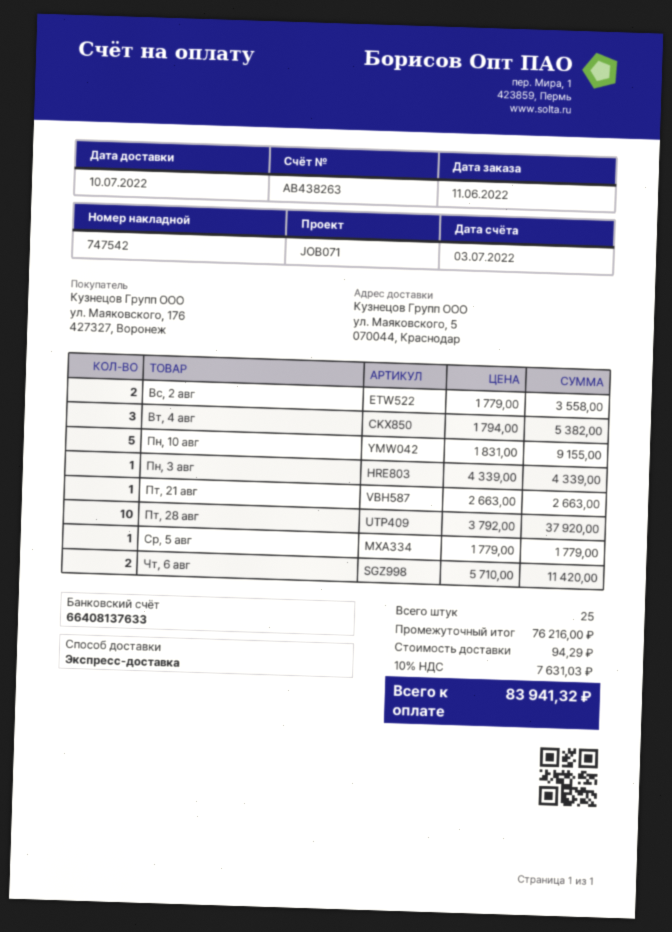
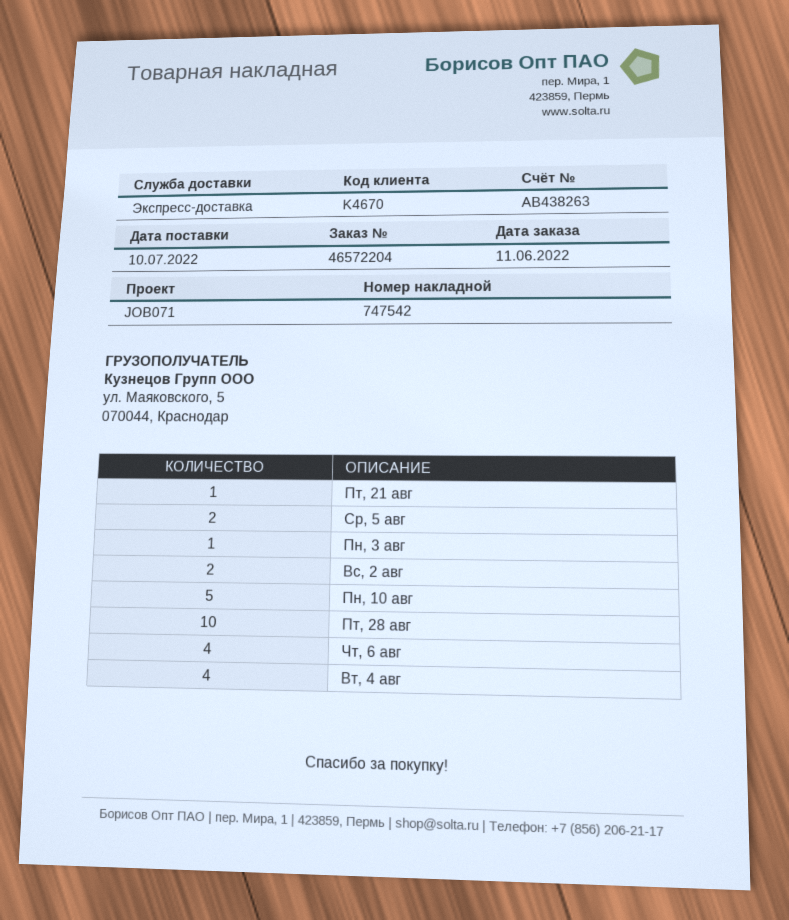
Вт, 4 авг: 3 -> 4
Ср, 5 авг: 1 -> 2
Чт, 6 авг: 2 -> 4

